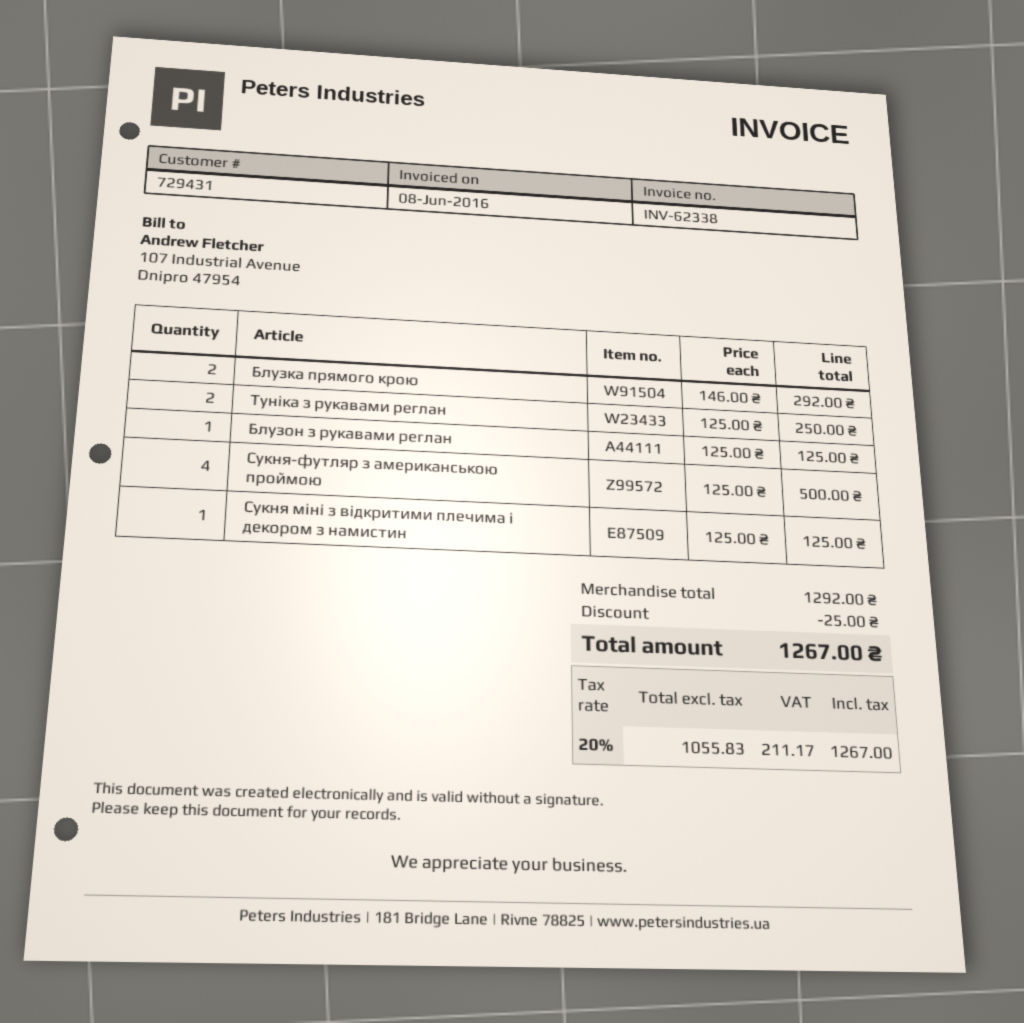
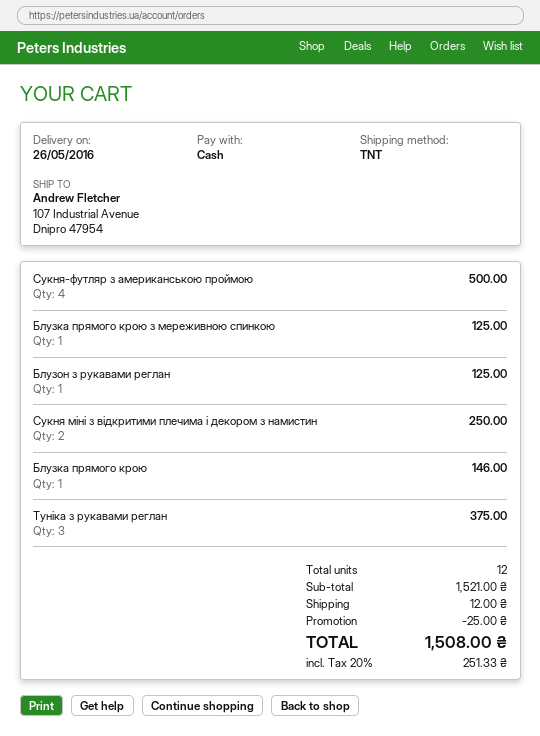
Блузка прямого крою: 2 for 292.00 -> 1 for 146.00
Туніка з рукавами реглан: 2 for 250.00 -> 3 for 375.00
Сукня міні з відкритими плечима і декором з намистин: 1 for 125.00 -> 2 for 250.00
Блузка прямого крою з мереживною спинкою: none -> 1 for 125.00
subtotal: 1292.00 -> 1521.00
shipping: none -> 12.00
tax: 20% = 211.17 -> 20% = 251.33
total: 1267.00 -> 1508.00

